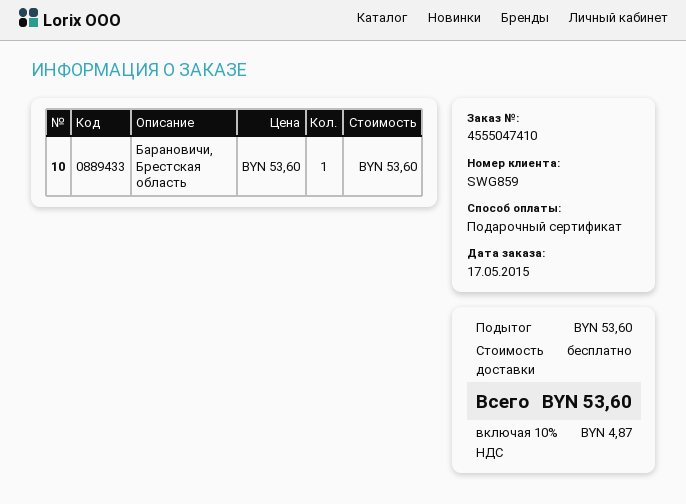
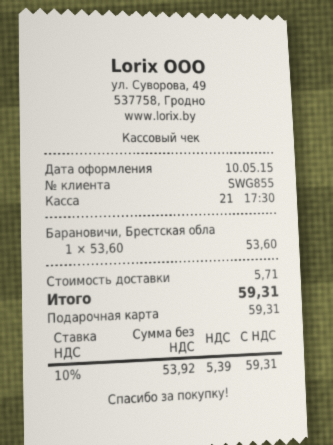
order date: 2015-05-17 -> 2015-05-10
customer number: SWG859 -> SWG855
shipping: 0.00 -> 5.71
tax: 10% = 4.87 -> 10% = 5.39
total: 53.60 -> 59.31

